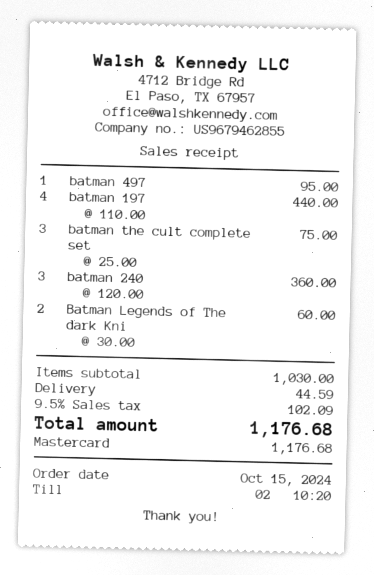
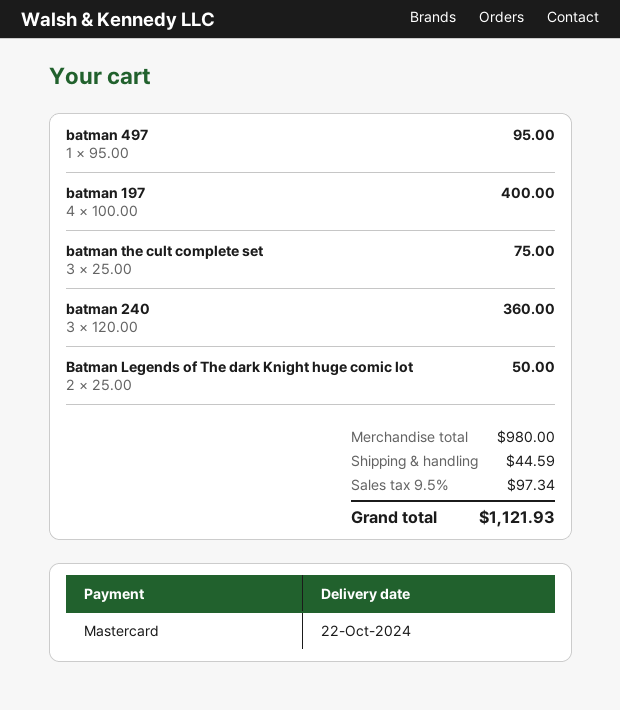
batman 197: 4 x 110.00 = 440.00 -> 4 x 100.00 = 400.00
Batman Legends of The dark Kni: 2 x 30.00 = 60.00 -> 2 x 25.00 = 50.00
subtotal: 1030.00 -> 980.00
tax: 9.5% = 102.09 -> 9.5% = 97.34
total: 1176.68 -> 1121.93

